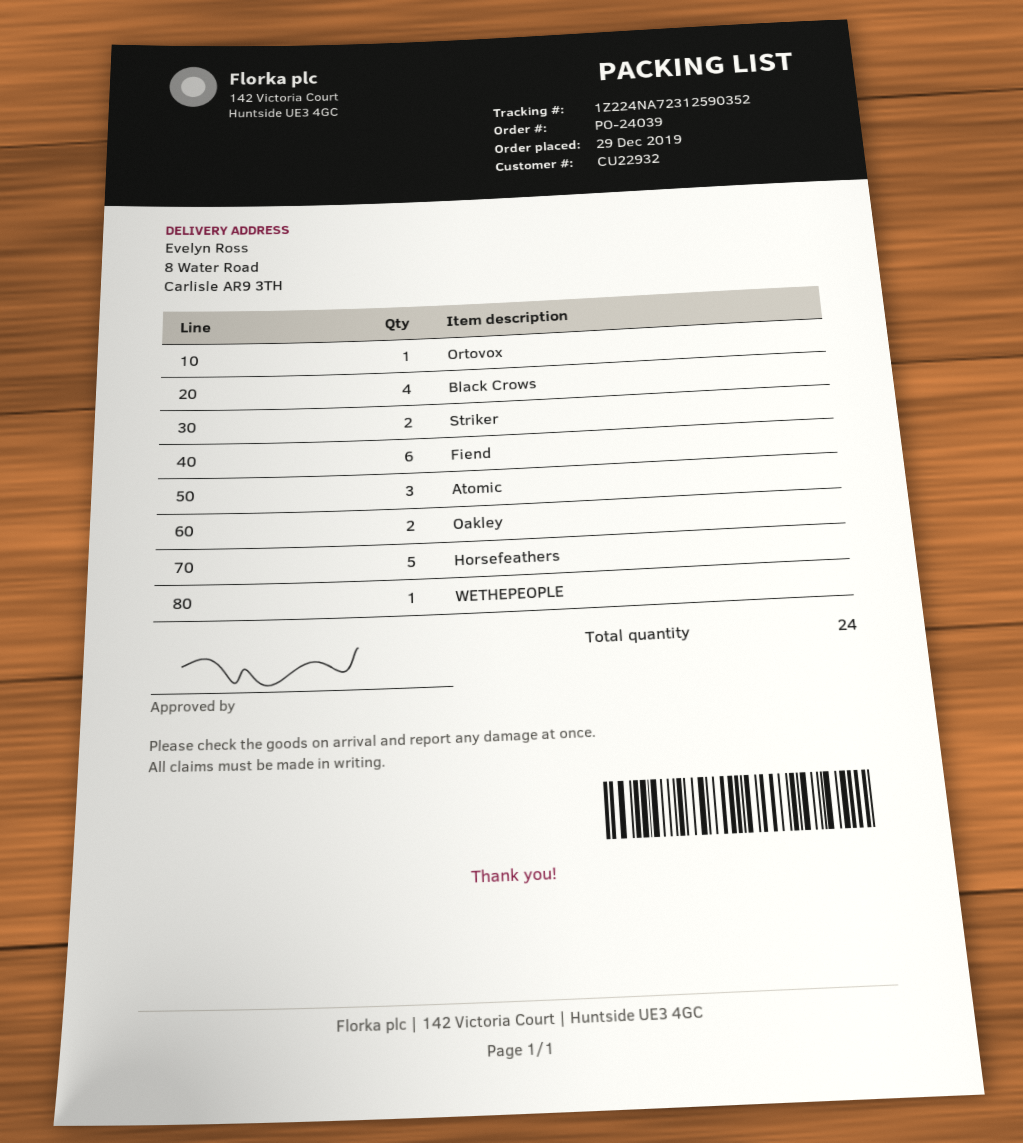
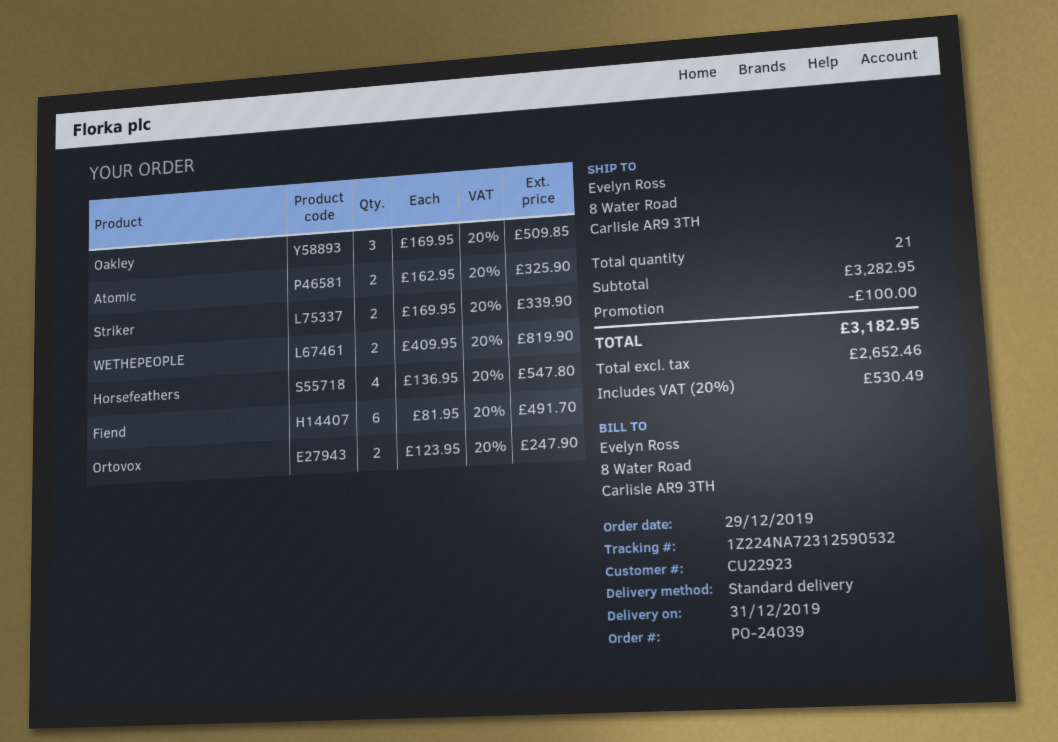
customer number: CU22932 -> CU22923
tracking number: 1Z224NA72312590352 -> 1Z224NA72312590532
Ortovox: 1 -> 2
Black Crows: 4 -> none
Atomic: 3 -> 2
Oakley: 2 -> 3
Horsefeathers: 5 -> 4
WETHEPEOPLE: 1 -> 2
total quantity: 24 -> 21

